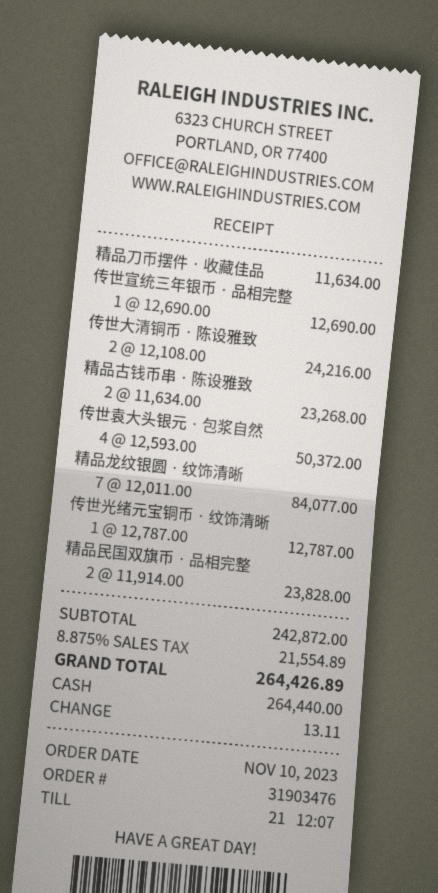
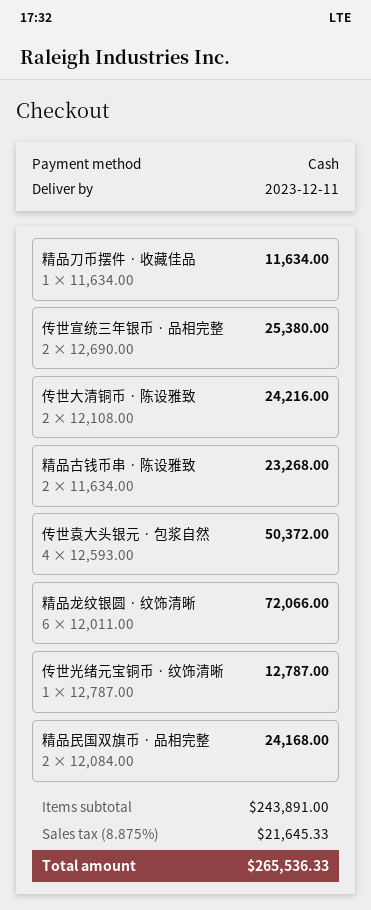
传世宣统三年银币 · 品相完整: 1 x 12690.00 = 12690.00 -> 2 x 12690.00 = 25380.00
精品龙纹银圆 · 纹饰清晰: 7 x 12011.00 = 84077.00 -> 6 x 12011.00 = 72066.00
精品民国双旗币 · 品相完整: 2 x 11914.00 = 23828.00 -> 2 x 12084.00 = 24168.00
subtotal: 242872.00 -> 243891.00
tax: 8.875% = 21554.89 -> 8.875% = 21645.33
total: 264426.89 -> 265536.33

